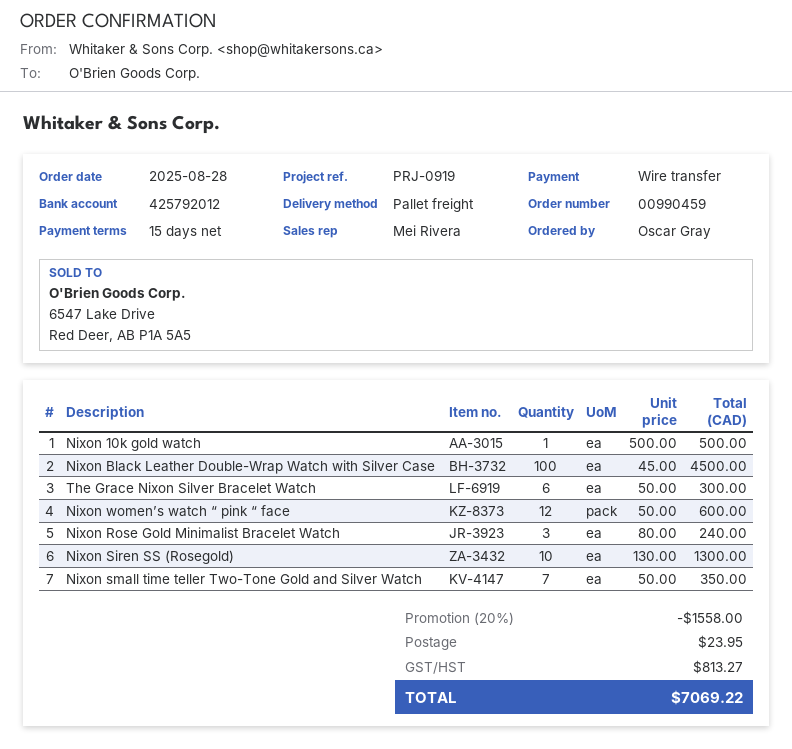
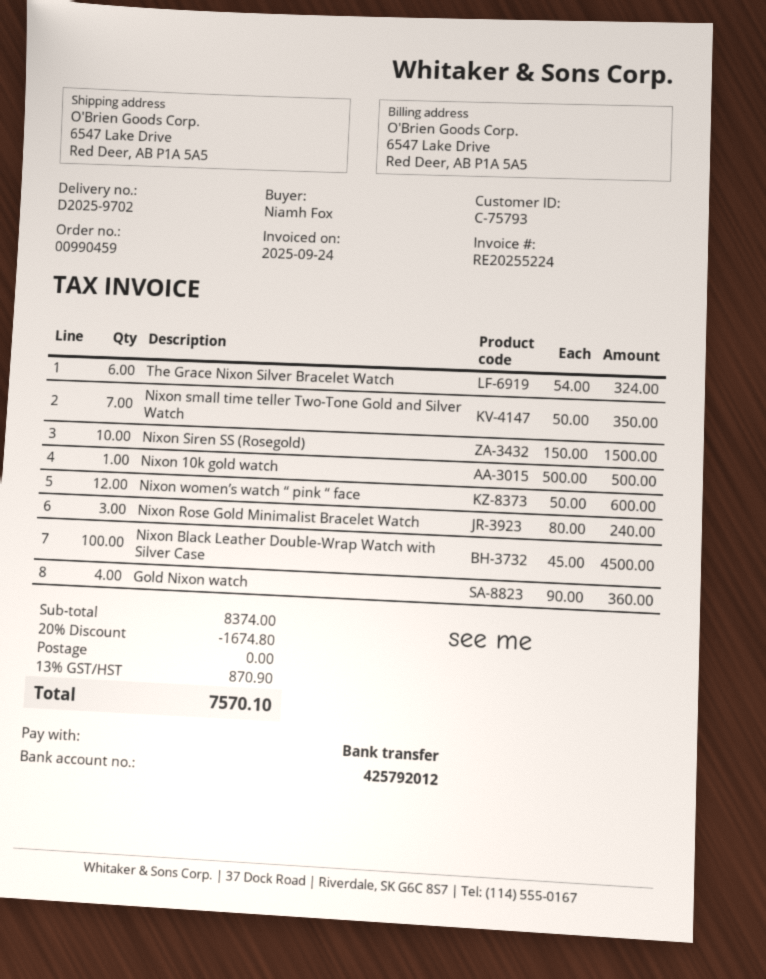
ordered by: Oscar Gray -> Niamh Fox
The Grace Nixon Silver Bracelet Watch: 6 x 50.00 = 300.00 -> 6 x 54.00 = 324.00
Nixon Siren SS (Rosegold): 10 x 130.00 = 1300.00 -> 10 x 150.00 = 1500.00
Gold Nixon watch: none -> 4 x 90.00 = 360.00
discount: 20% = 1558.00 -> 20% = 1674.80
shipping: 23.95 -> 0.00
tax: 813.27 -> 870.90
total: 7069.22 -> 7570.10

